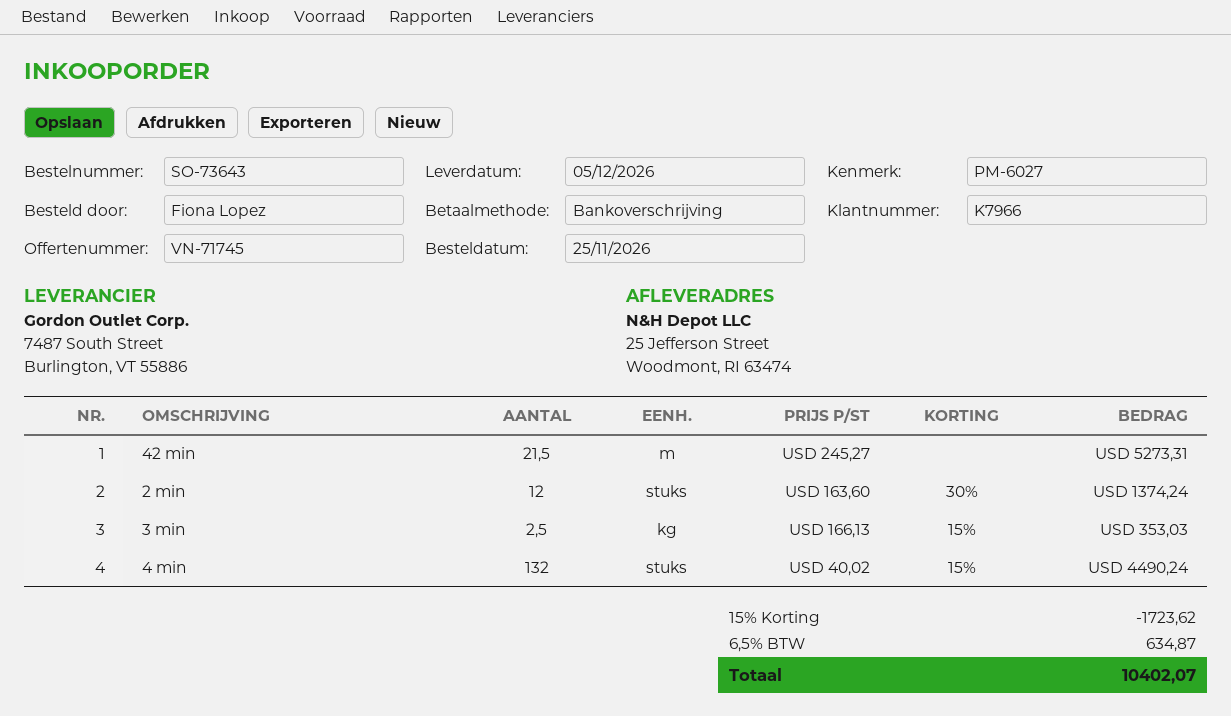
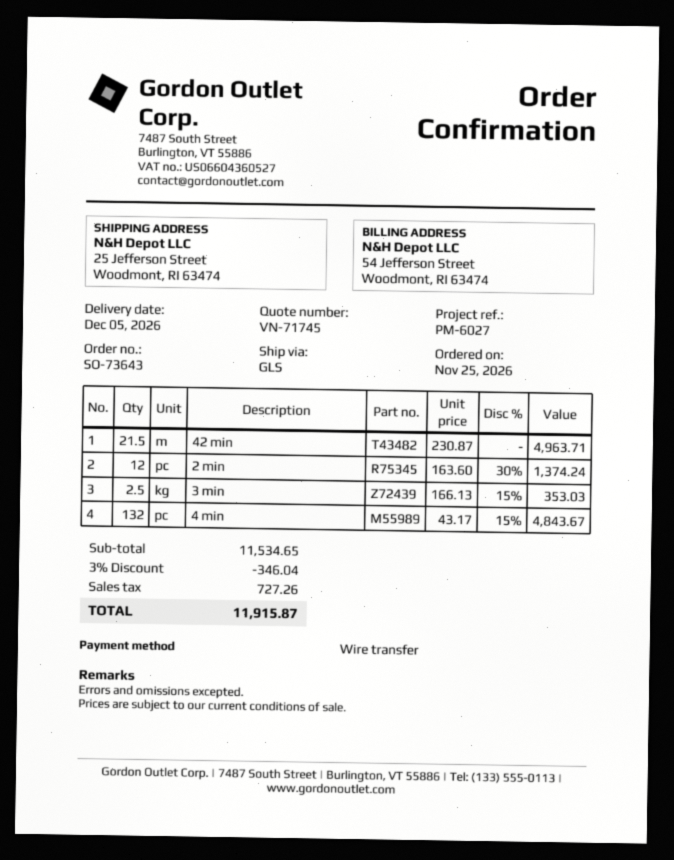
42 min: 21.5 x 245.27 = 5273.31 -> 21.5 x 230.87 = 4963.71
4 min: 132 x 40.02 - 15% = 4490.24 -> 132 x 43.17 - 15% = 4843.67
discount: 15% = 1723.62 -> 3% = 346.04
tax: 634.87 -> 727.26
total: 10402.07 -> 11915.87

